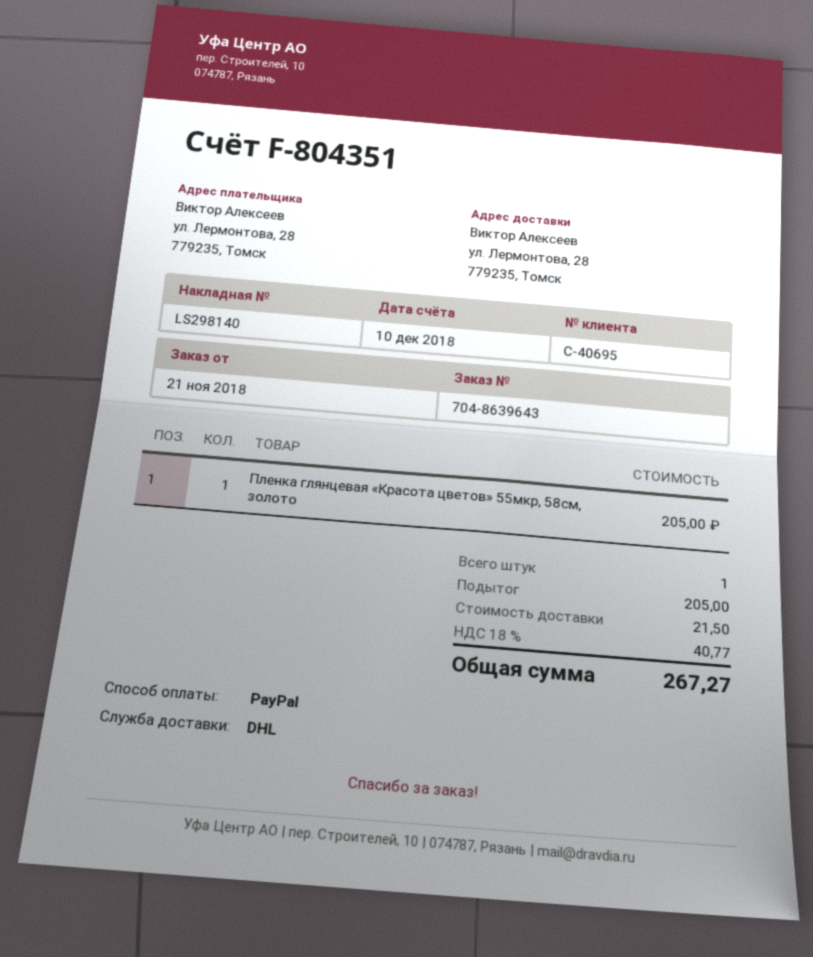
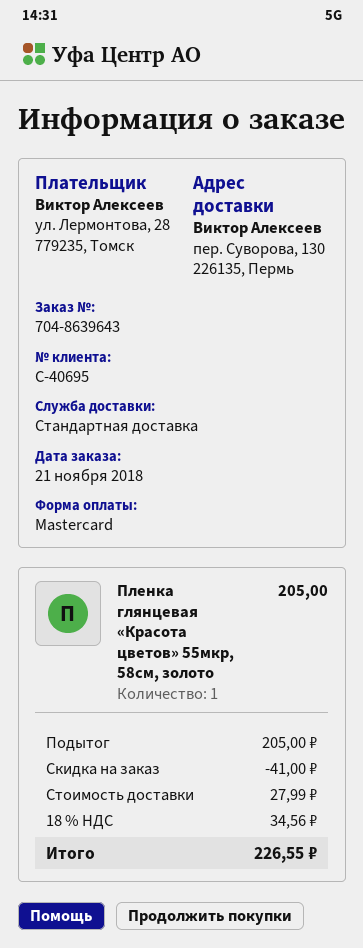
payment method: PayPal -> Mastercard
shipping method: DHL -> standard
ship to: ул. Лермонтова, 28, 779235, Томск -> пер. Суворова, 130, 226135, Пермь
discount: none -> 41.00
shipping: 21.50 -> 27.99
tax: 18% = 40.77 -> 18% = 34.56
total: 267.27 -> 226.55

